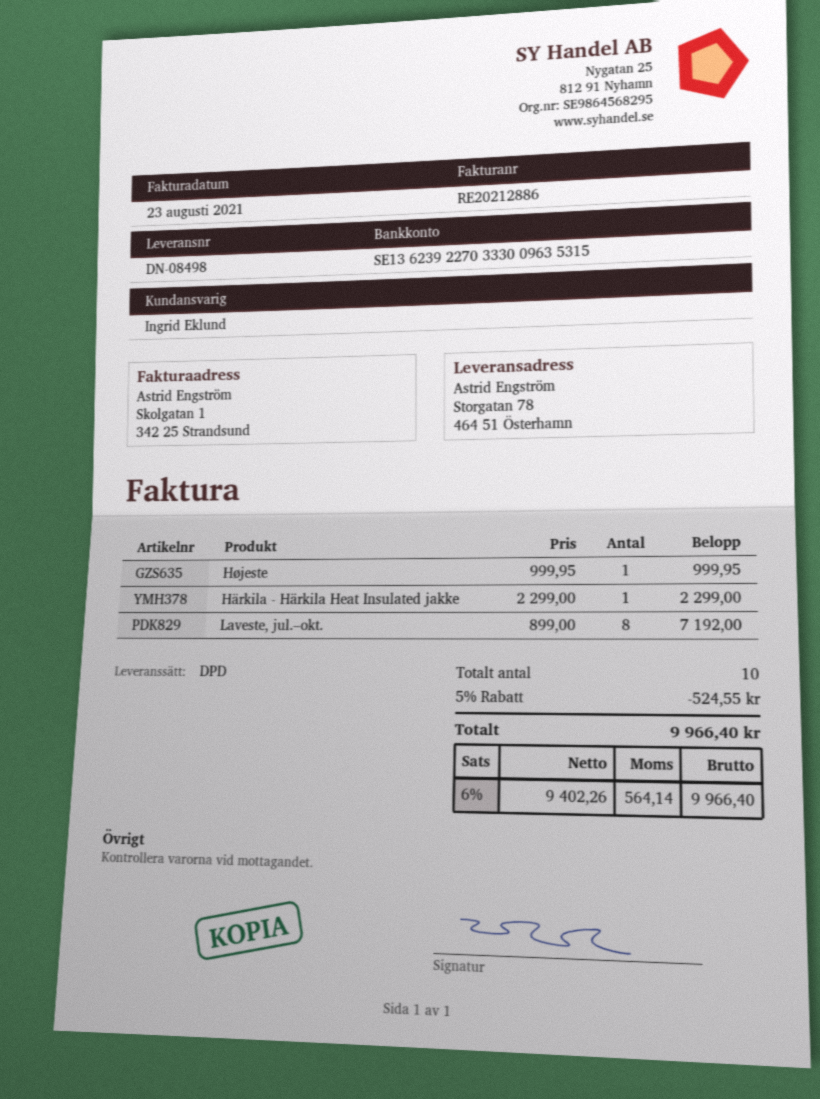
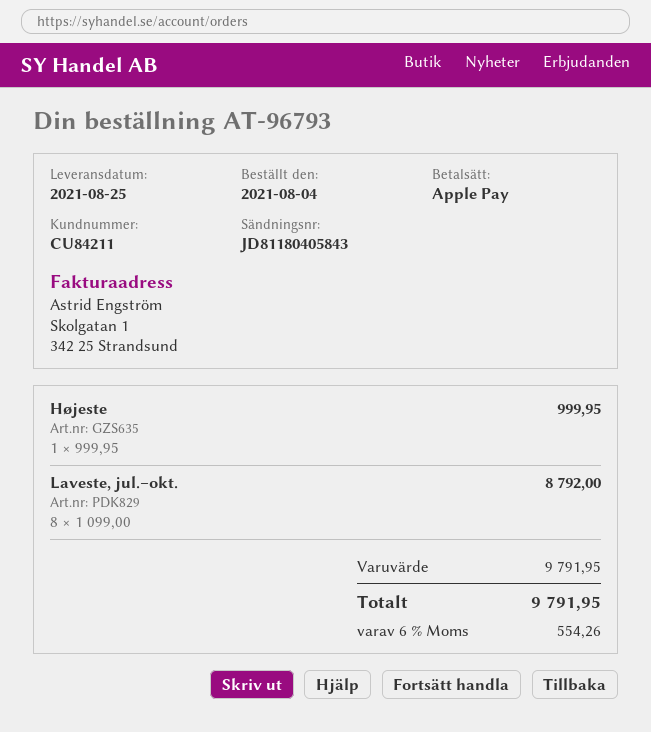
Härkila - Härkila Heat Insulated jakke: 1 x 2299.00 = 2299.00 -> none
Laveste, jul.–okt.: 8 x 899.00 = 7192.00 -> 8 x 1099.00 = 8792.00
discount: 5% = 524.55 -> none
tax: 6% = 564.14 -> 6% = 554.26
total: 9966.40 -> 9791.95

